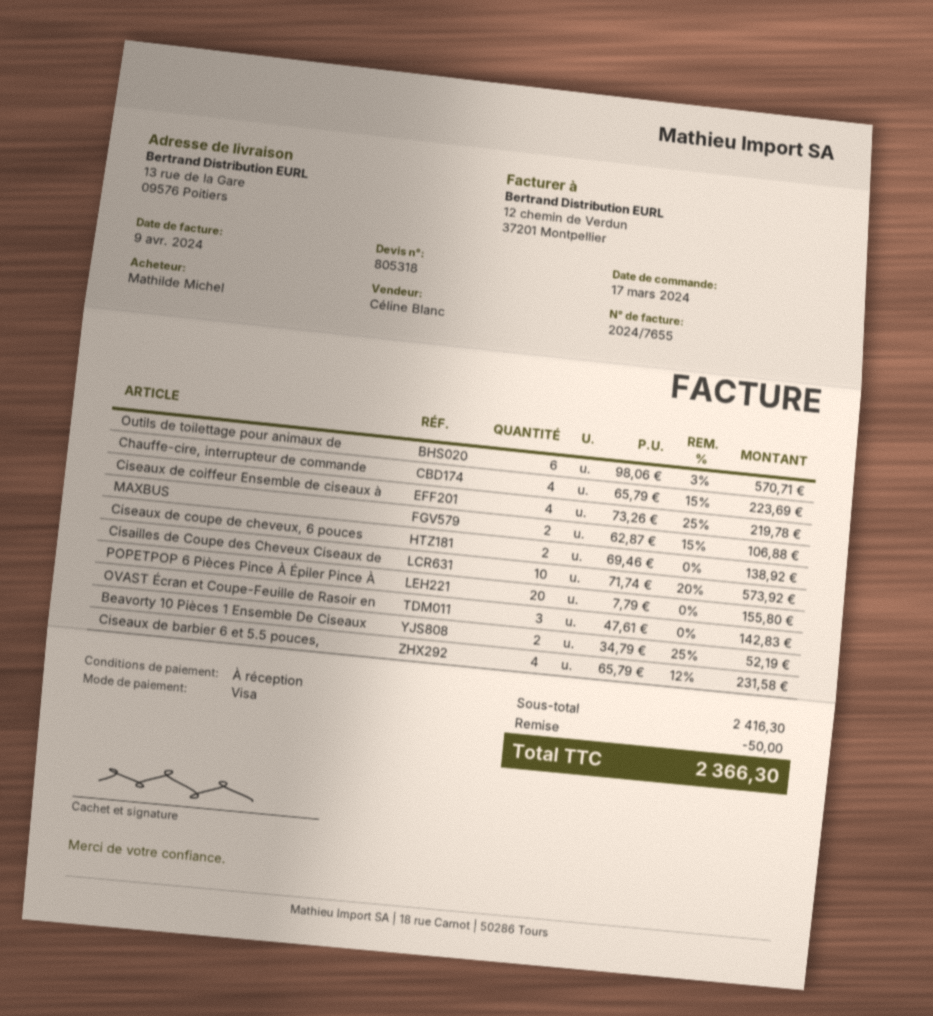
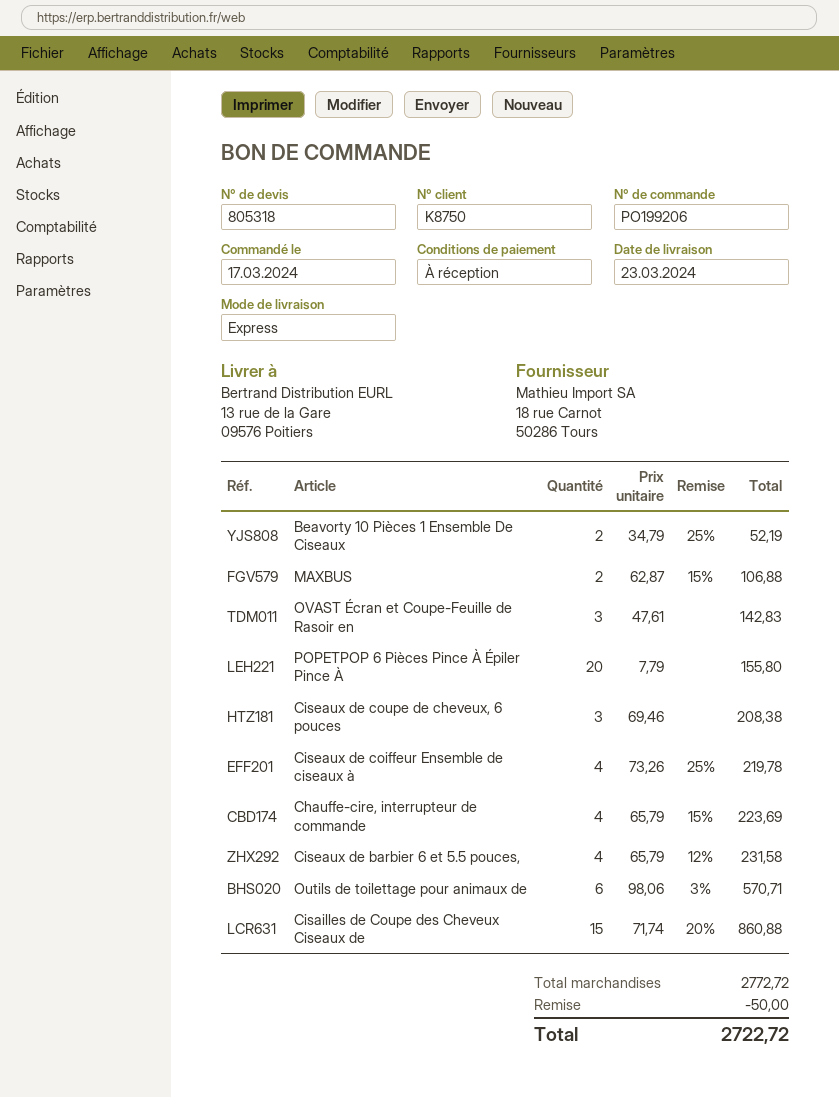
Ciseaux de coupe de cheveux, 6 pouces: 2 x 69.46 = 138.92 -> 3 x 69.46 = 208.38
Cisailles de Coupe des Cheveux Ciseaux de: 10 x 71.74 - 20% = 573.92 -> 15 x 71.74 - 20% = 860.88
subtotal: 2416.30 -> 2772.72
total: 2366.30 -> 2722.72

